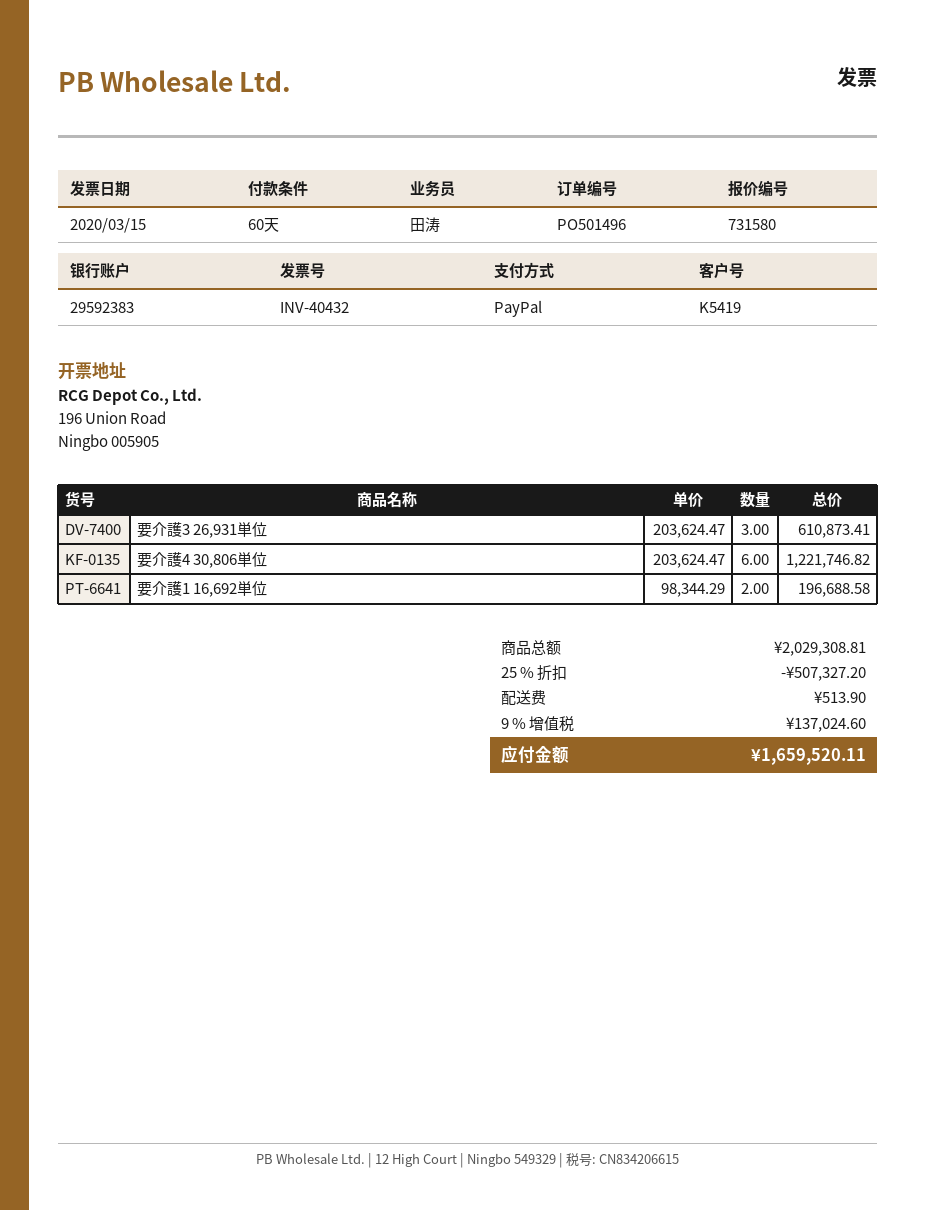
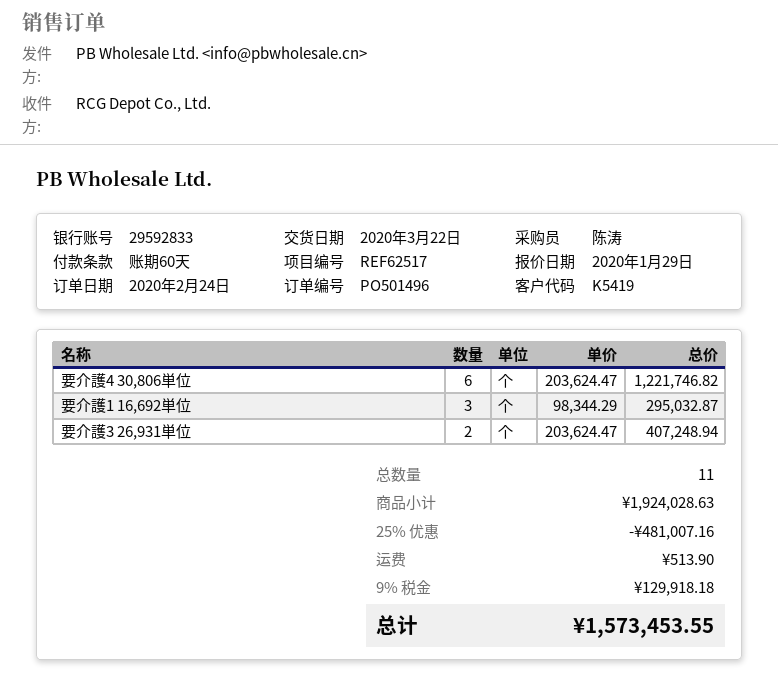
bank account: 29592383 -> 29592833
要介護3 26,931単位: 3 x 203624.47 = 610873.41 -> 2 x 203624.47 = 407248.94
要介護1 16,692単位: 2 x 98344.29 = 196688.58 -> 3 x 98344.29 = 295032.87
subtotal: 2029308.81 -> 1924028.63
discount: 25% = 507327.20 -> 25% = 481007.16
tax: 9% = 137024.60 -> 9% = 129918.18
total: 1659520.11 -> 1573453.55

